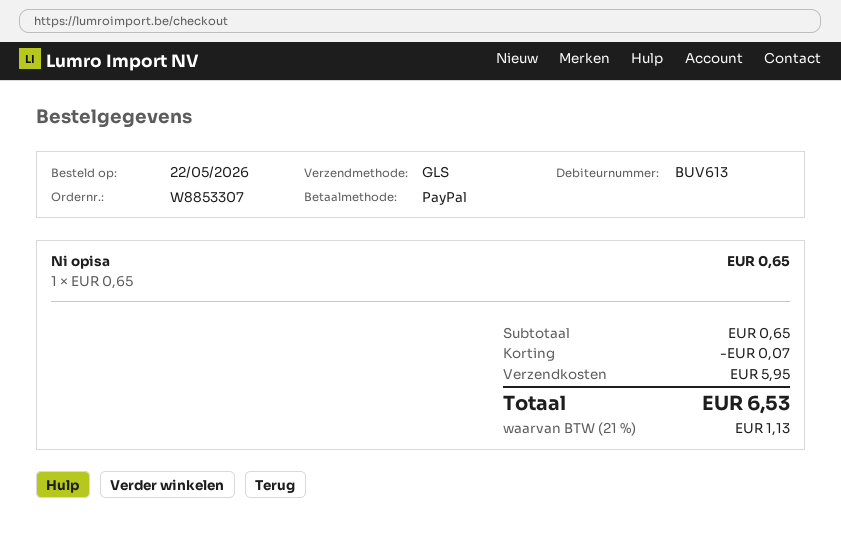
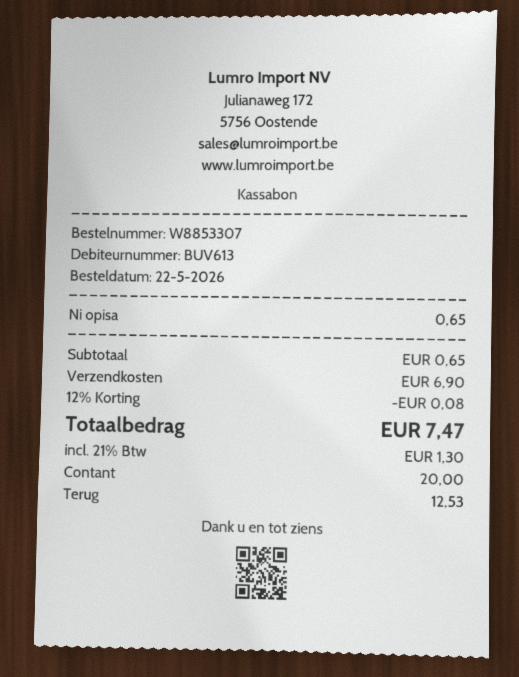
payment method: PayPal -> cash
discount: 0.07 -> 0.08
shipping: 5.95 -> 6.90
tax: 21% = 1.13 -> 21% = 1.30
total: 6.53 -> 7.47

